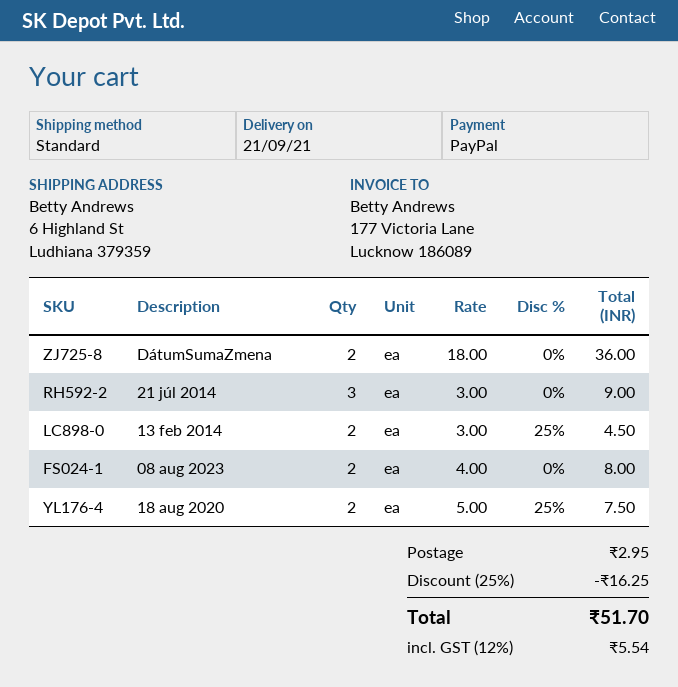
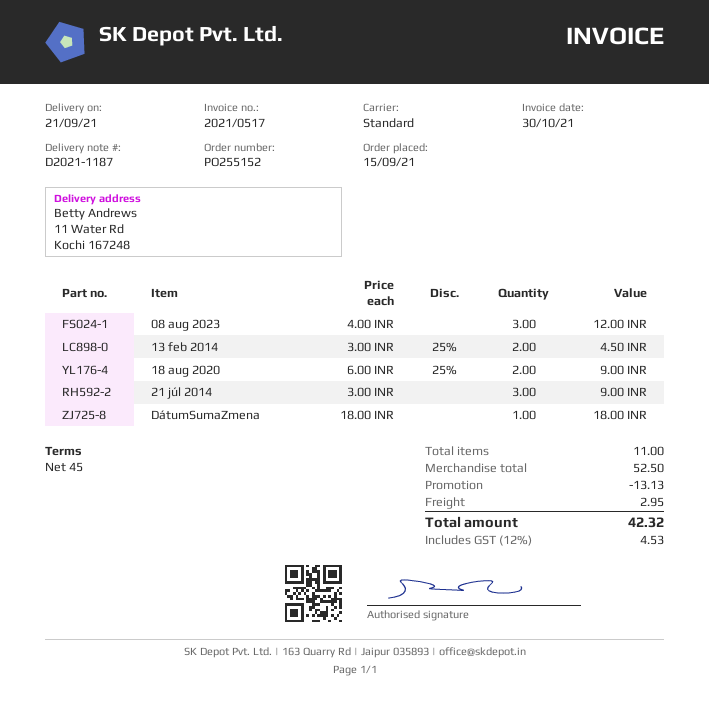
ship to: 6 Highland St, Ludhiana 379359 -> 11 Water Rd, Kochi 167248
DátumSumaZmena: 2 x 18.00 = 36.00 -> 1 x 18.00 = 18.00
08 aug 2023: 2 x 4.00 = 8.00 -> 3 x 4.00 = 12.00
18 aug 2020: 2 x 5.00 - 25% = 7.50 -> 2 x 6.00 - 25% = 9.00
discount: 16.25 -> 13.13
tax: 12% = 5.54 -> 12% = 4.53
total: 51.70 -> 42.32

